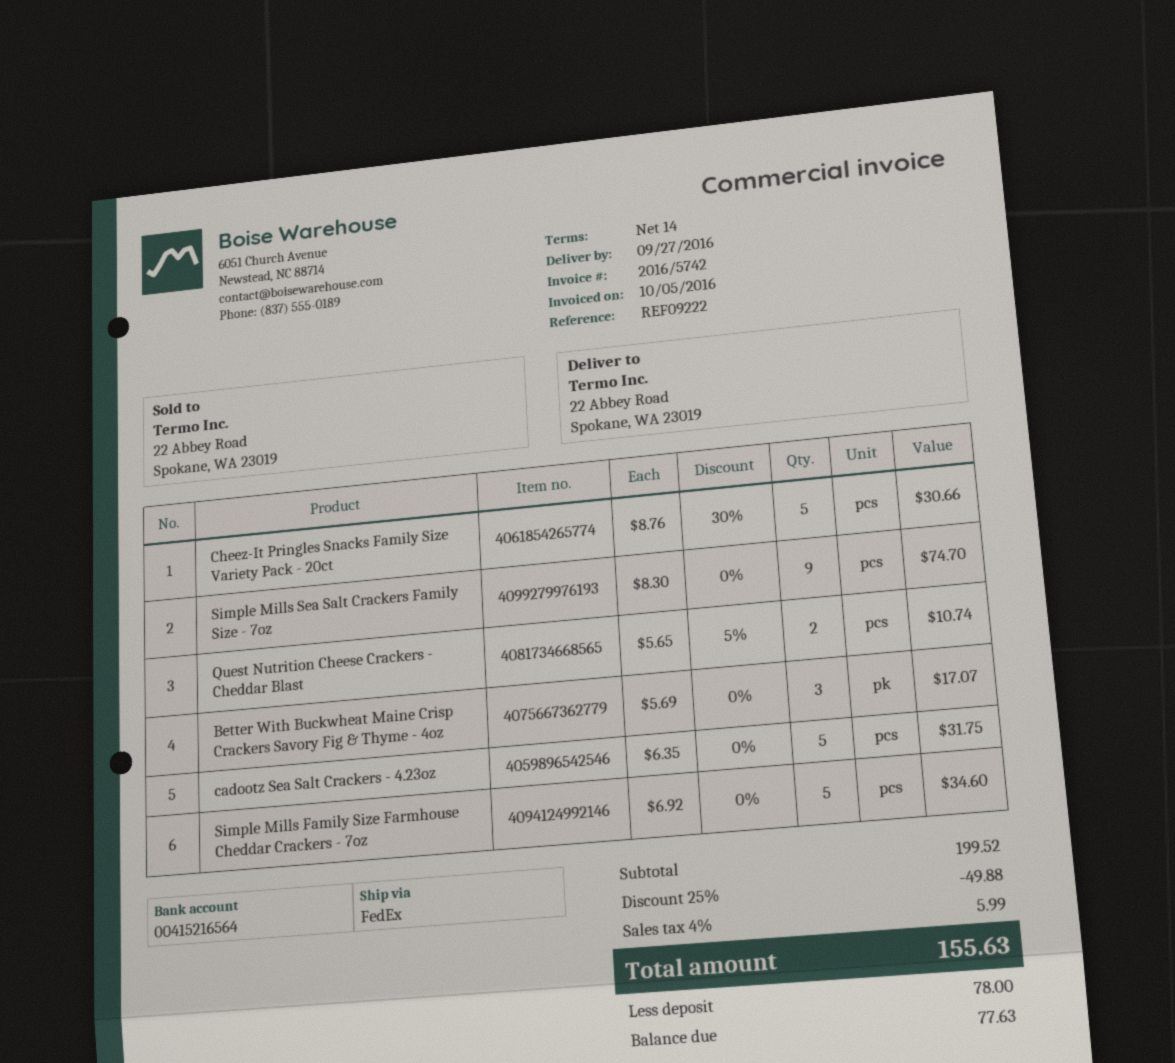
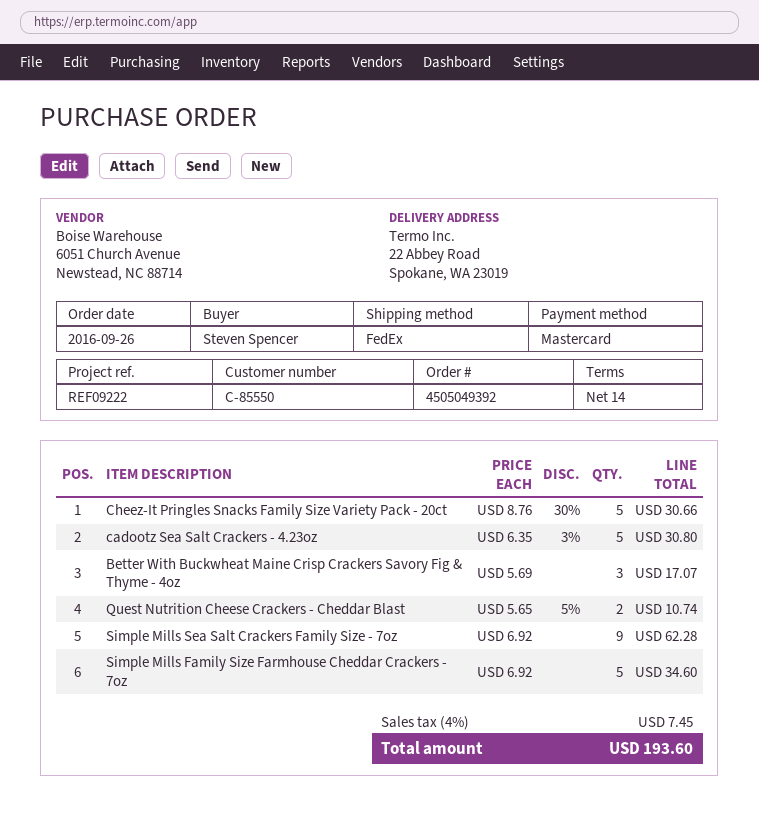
Simple Mills Sea Salt Crackers Family Size - 7oz: 9 x 8.30 = 74.70 -> 9 x 6.92 = 62.28
cadootz Sea Salt Crackers - 4.23oz: 5 x 6.35 = 31.75 -> 5 x 6.35 - 3% = 30.80
discount: 25% = 49.88 -> none
tax: 4% = 5.99 -> 4% = 7.45
total: 155.63 -> 193.60

